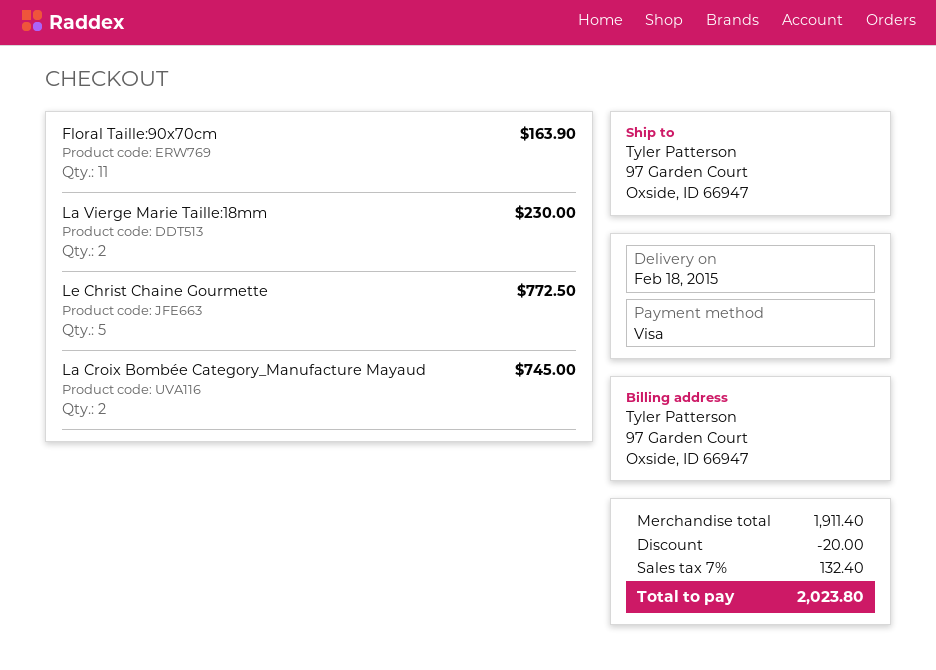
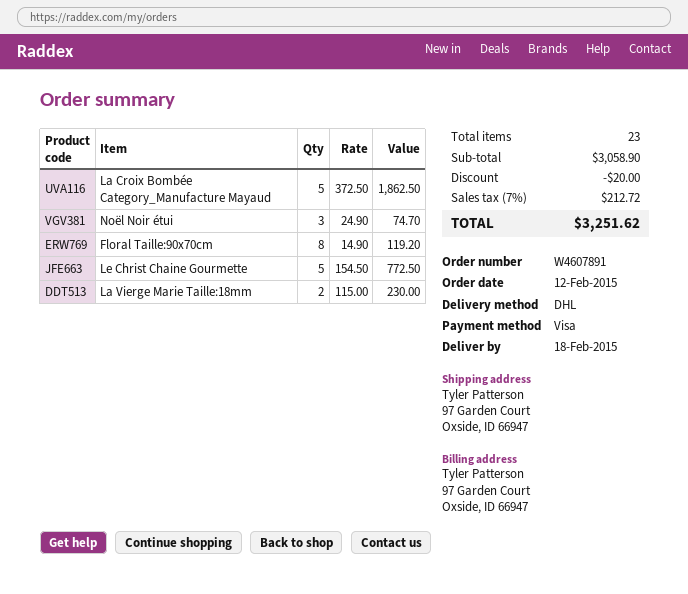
Floral Taille:90x70cm: 11 for 163.90 -> 8 for 119.20
La Croix Bombée Category_Manufacture Mayaud: 2 for 745.00 -> 5 for 1862.50
Noël Noir étui: none -> 3 for 74.70
subtotal: 1911.40 -> 3058.90
tax: 7% = 132.40 -> 7% = 212.72
total: 2023.80 -> 3251.62

